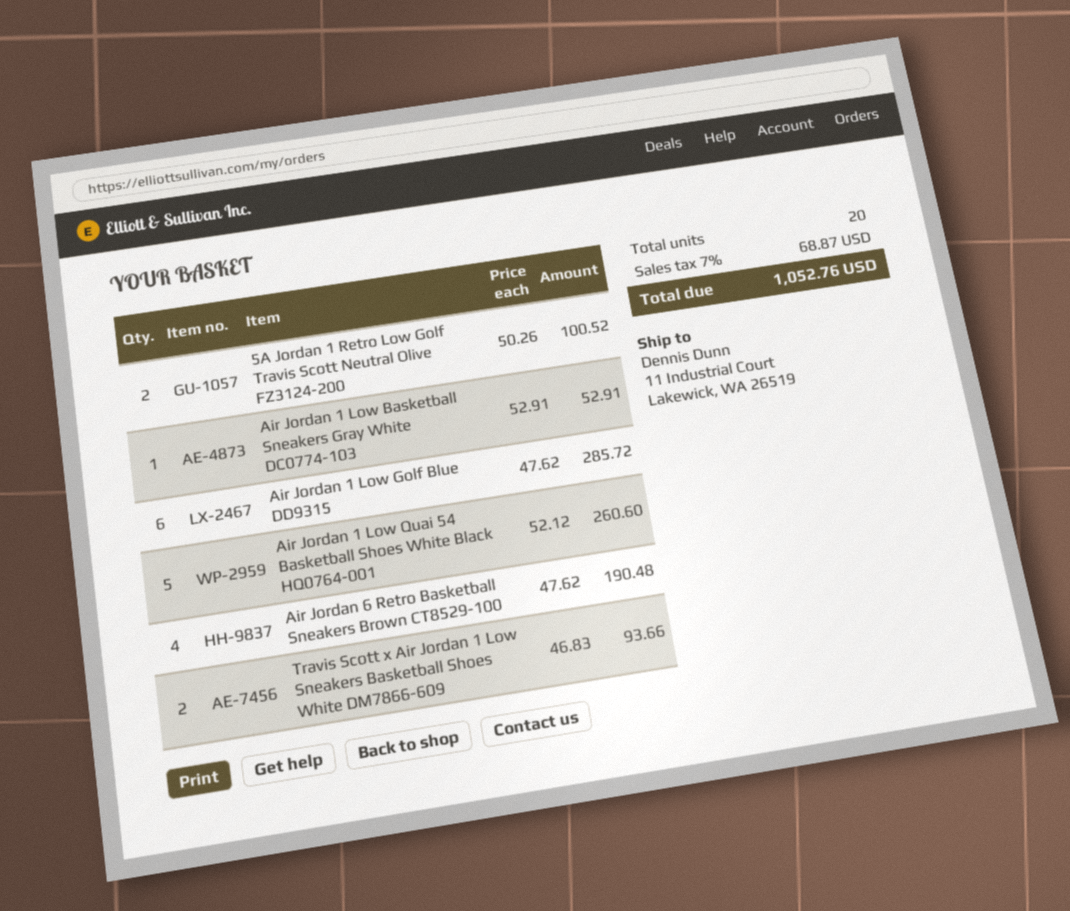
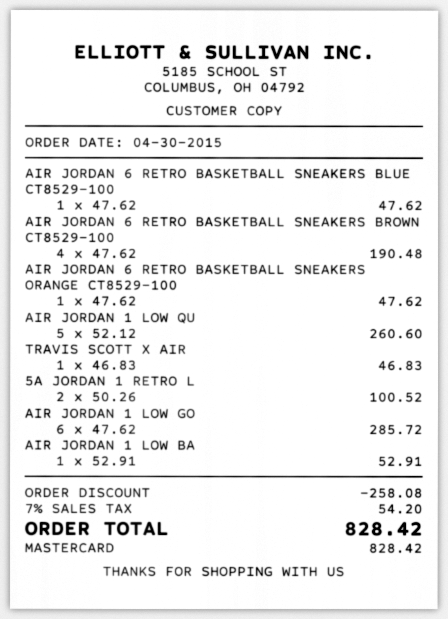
Travis Scott x Air Jordan 1 Low Sneakers Basketball Shoes White DM7866-609: 2 x 46.83 = 93.66 -> 1 x 46.83 = 46.83
AIR JORDAN 6 RETRO BASKETBALL SNEAKERS BLUE CT8529-100: none -> 1 x 47.62 = 47.62
AIR JORDAN 6 RETRO BASKETBALL SNEAKERS ORANGE CT8529-100: none -> 1 x 47.62 = 47.62
discount: none -> 258.08
tax: 7% = 68.87 -> 7% = 54.20
total: 1052.76 -> 828.42

